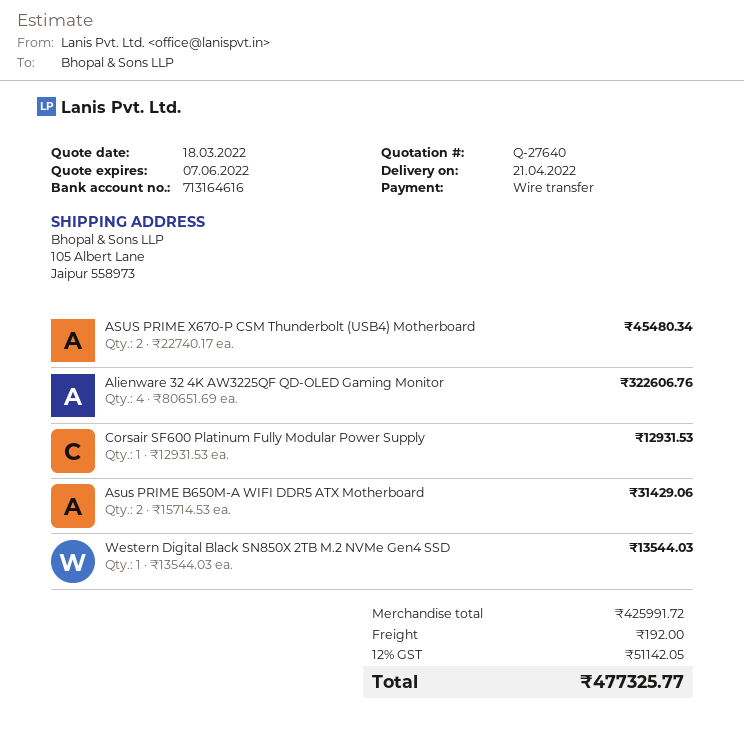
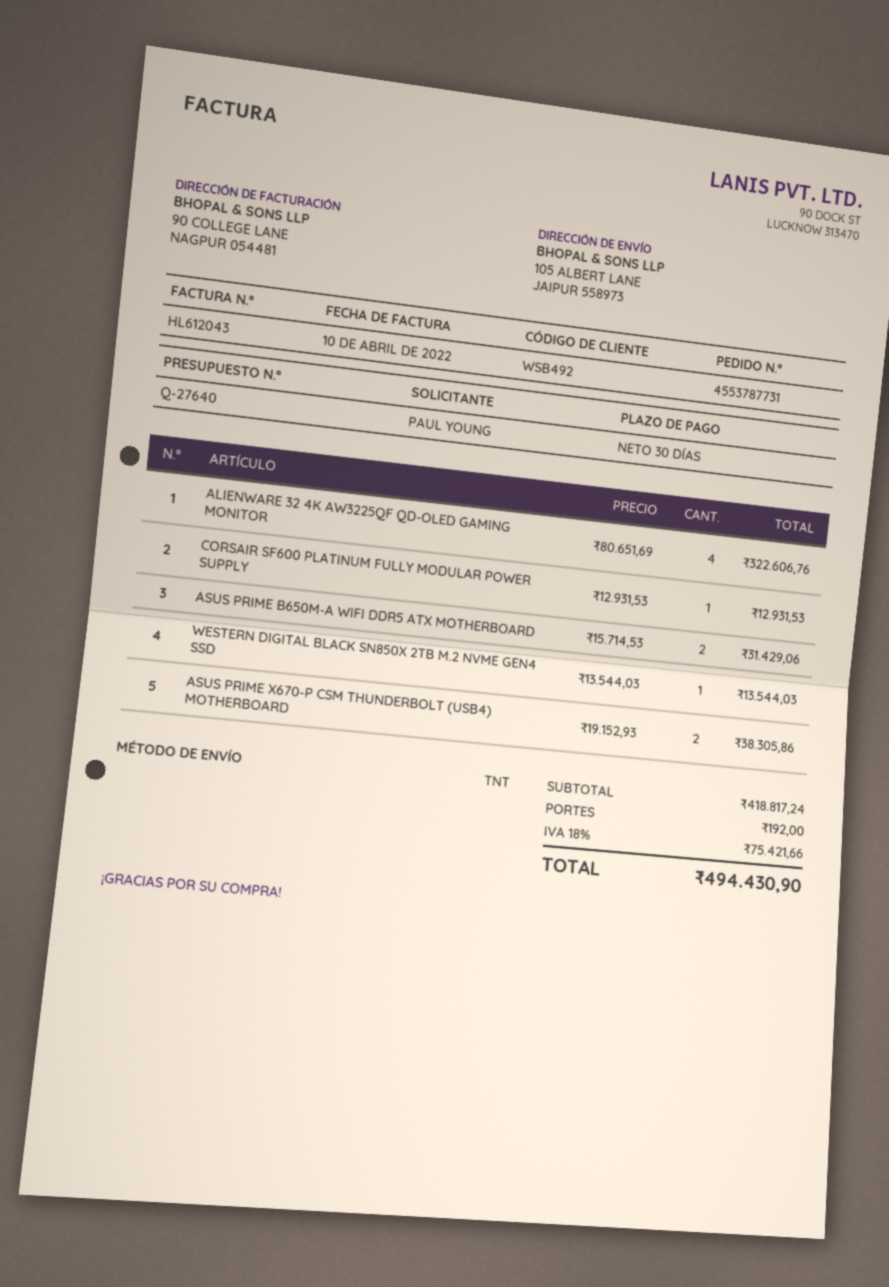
ASUS PRIME X670-P CSM Thunderbolt (USB4) Motherboard: 2 x 22740.17 = 45480.34 -> 2 x 19152.93 = 38305.86
subtotal: 425991.72 -> 418817.24
tax: 12% = 51142.05 -> 18% = 75421.66
total: 477325.77 -> 494430.90

